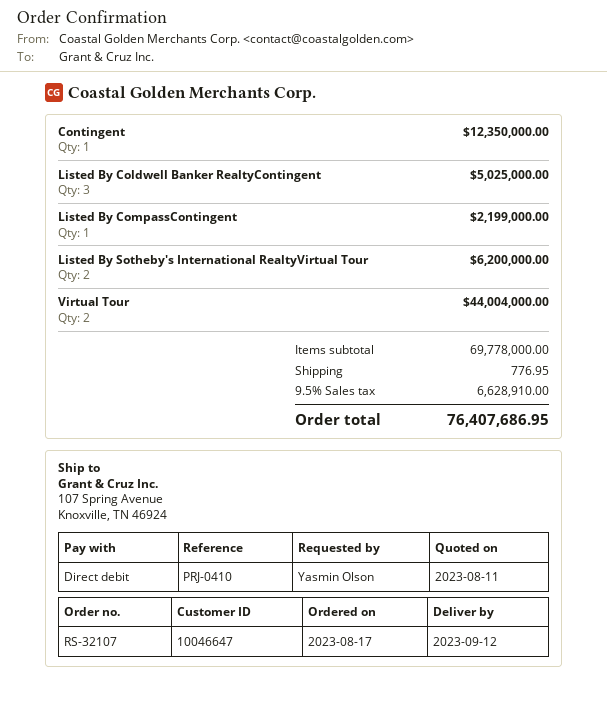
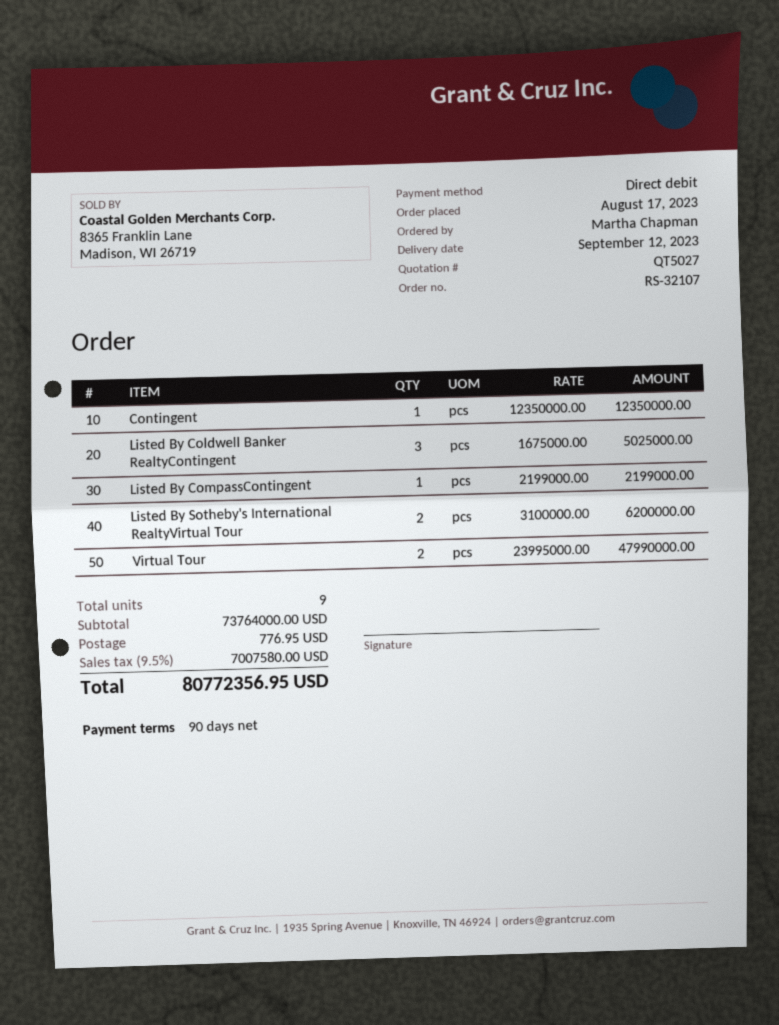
ordered by: Yasmin Olson -> Martha Chapman
Virtual Tour: 2 for 44004000.00 -> 2 for 47990000.00
subtotal: 69778000.00 -> 73764000.00
tax: 9.5% = 6628910.00 -> 9.5% = 7007580.00
total: 76407686.95 -> 80772356.95

